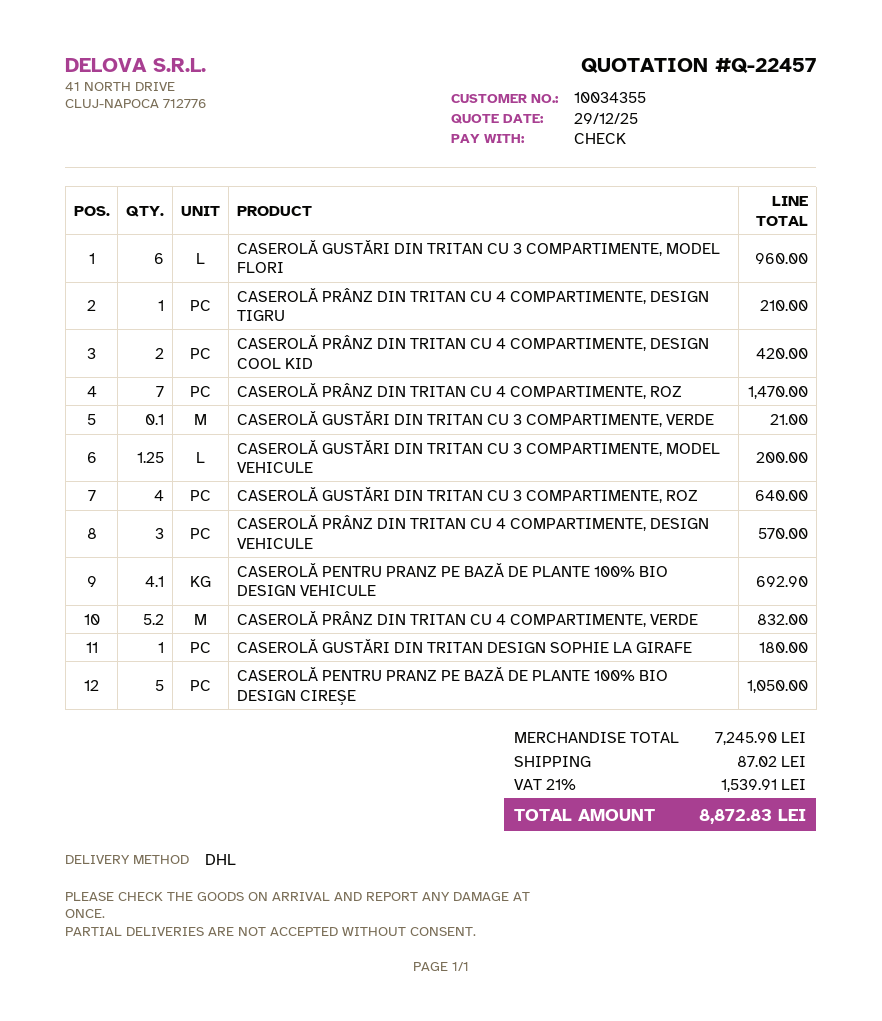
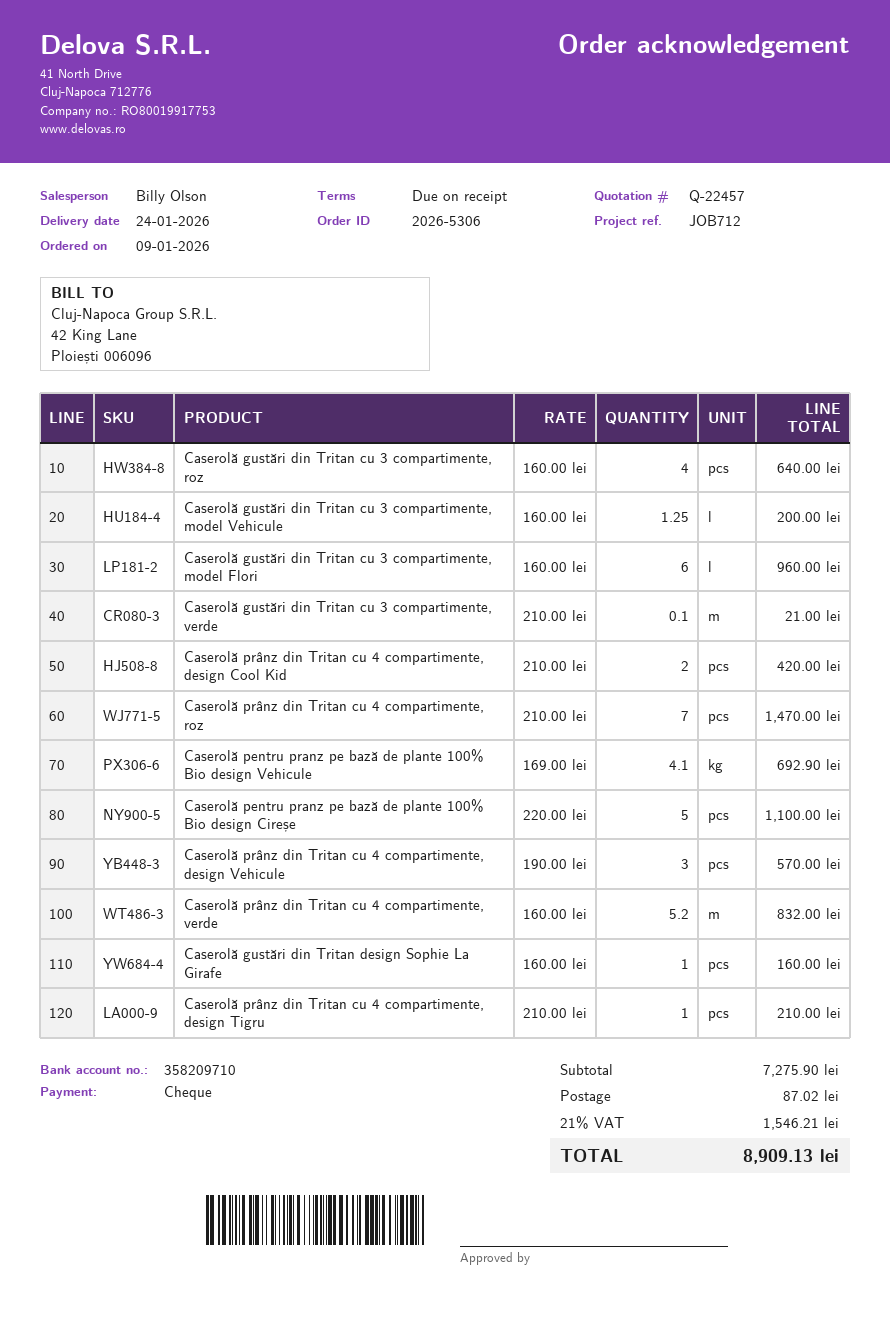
CASEROLĂ GUSTĂRI DIN TRITAN DESIGN SOPHIE LA GIRAFE: 1 for 180.00 -> 1 for 160.00
CASEROLĂ PENTRU PRANZ PE BAZĂ DE PLANTE 100% BIO DESIGN CIREȘE: 5 for 1050.00 -> 5 for 1100.00
subtotal: 7245.90 -> 7275.90
tax: 21% = 1539.91 -> 21% = 1546.21
total: 8872.83 -> 8909.13

